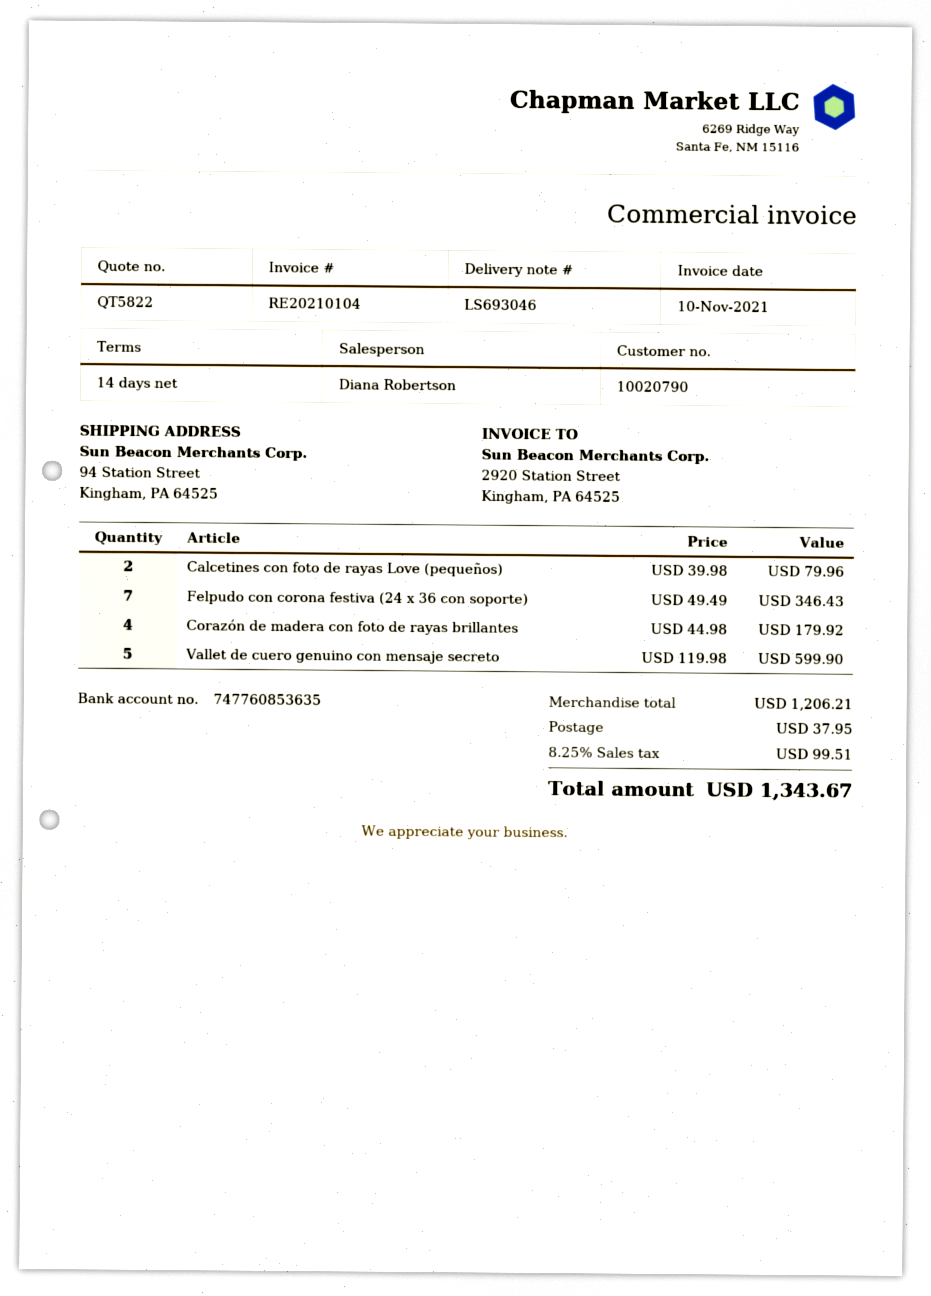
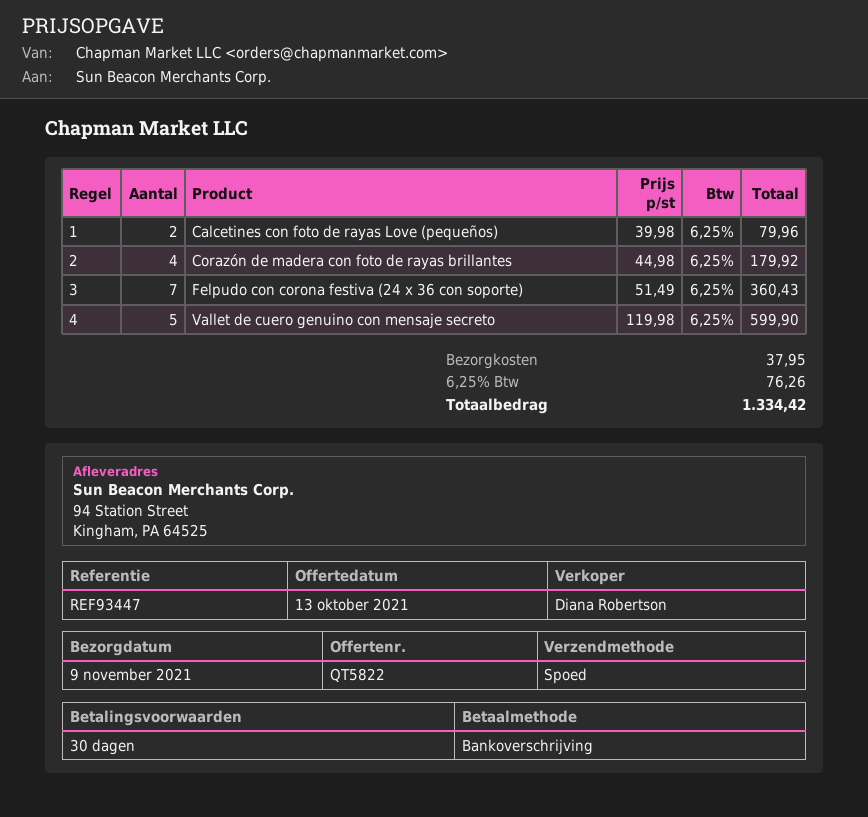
payment terms: 14 days -> 30 days
Felpudo con corona festiva (24 x 36 con soporte): 7 x 49.49 = 346.43 -> 7 x 51.49 = 360.43
tax: 8.25% = 99.51 -> 6.25% = 76.26
total: 1343.67 -> 1334.42

